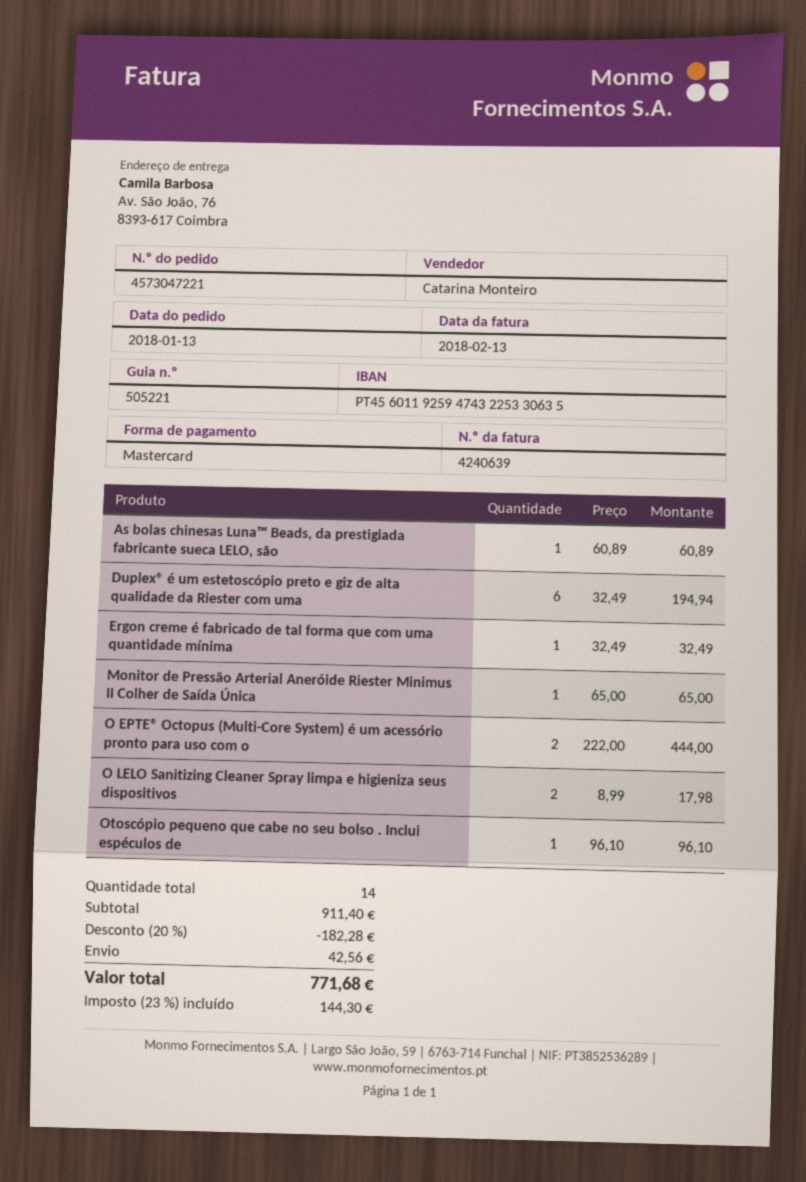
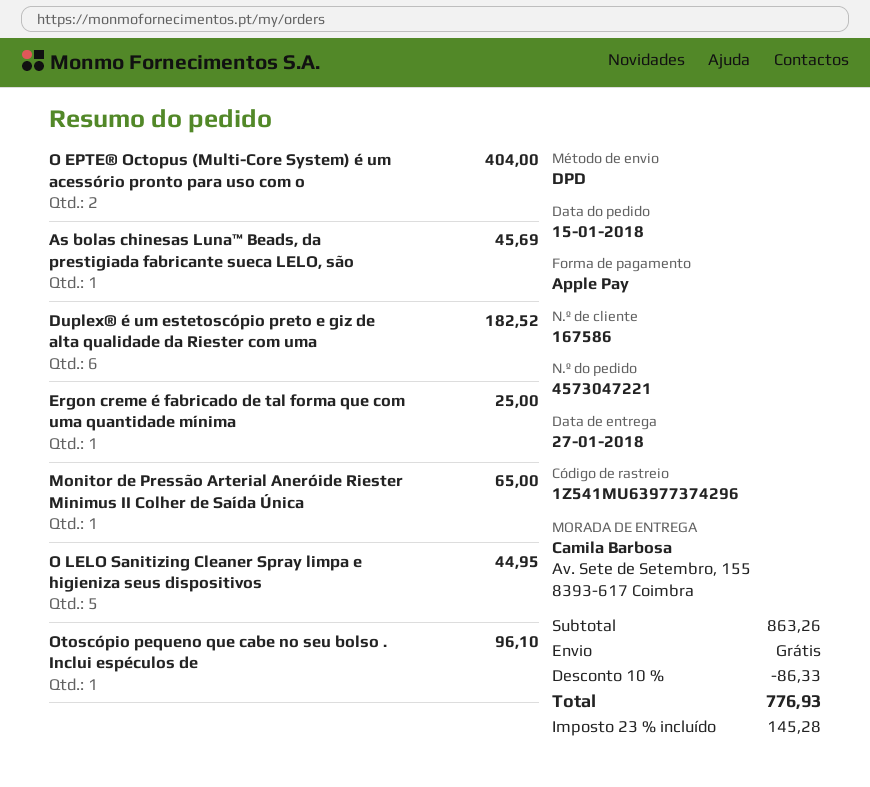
order date: 2018-01-13 -> 2018-01-15
payment method: Mastercard -> Apple Pay
ship to: Av. São João, 76, 8393-617 Coimbra -> Av. Sete de Setembro, 155, 8393-617 Coimbra
As bolas chinesas Luna™ Beads, da prestigiada fabricante sueca LELO, são: 1 for 60.89 -> 1 for 45.69
Duplex® é um estetoscópio preto e giz de alta qualidade da Riester com uma: 6 for 194.94 -> 6 for 182.52
Ergon creme é fabricado de tal forma que com uma quantidade mínima: 1 for 32.49 -> 1 for 25.00
O EPTE® Octopus (Multi-Core System) é um acessório pronto para uso com o: 2 for 444.00 -> 2 for 404.00
O LELO Sanitizing Cleaner Spray limpa e higieniza seus dispositivos: 2 for 17.98 -> 5 for 44.95
subtotal: 911.40 -> 863.26
discount: 20% = 182.28 -> 10% = 86.33
shipping: 42.56 -> 0.00
tax: 23% = 144.30 -> 23% = 145.28
total: 771.68 -> 776.93

